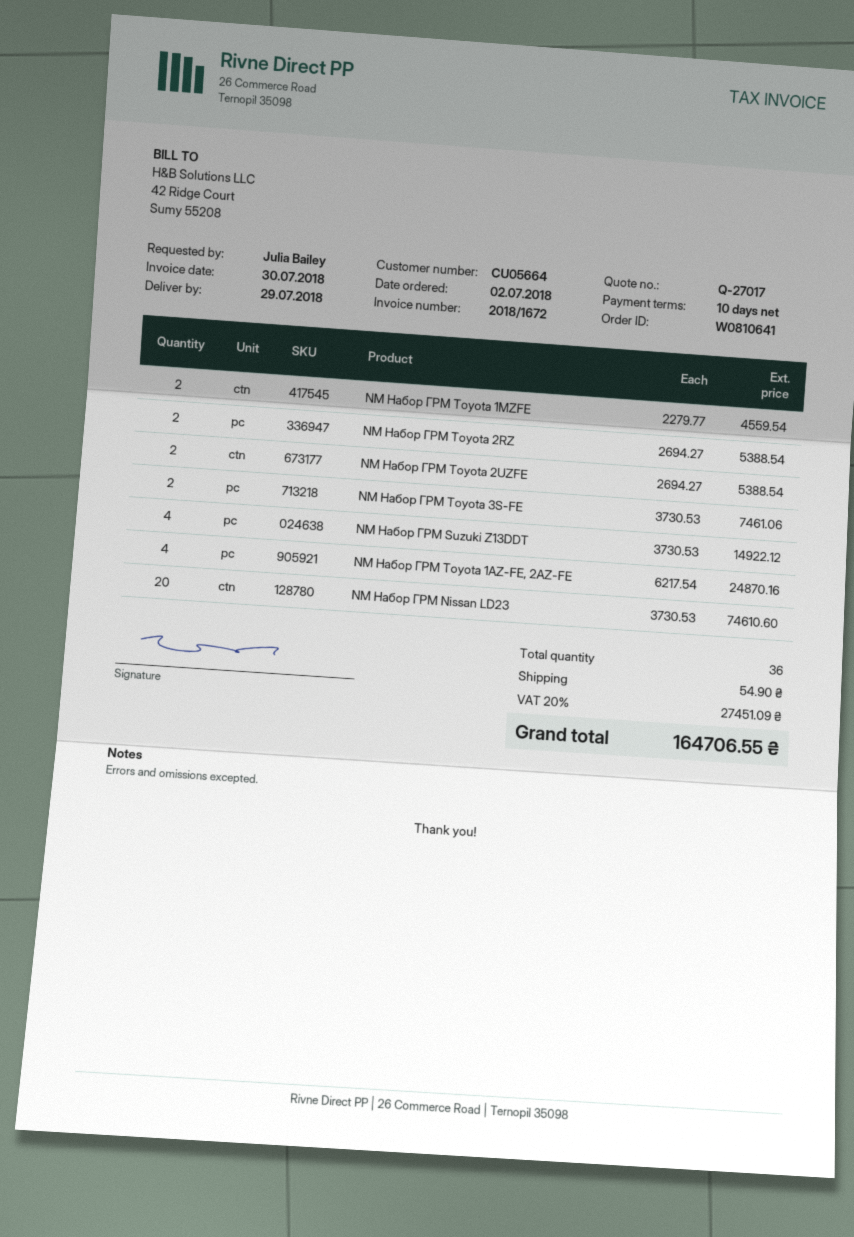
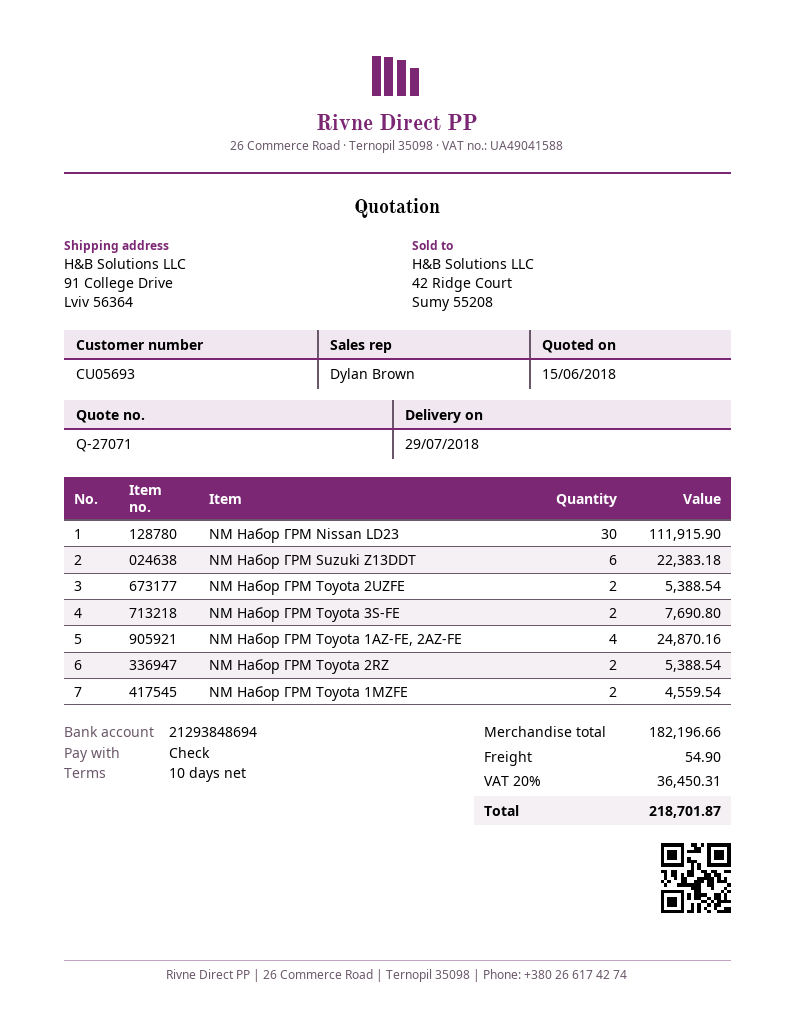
quote number: Q-27017 -> Q-27071
customer number: CU05664 -> CU05693
NM Набор ГРМ Toyota 3S-FE: 2 for 7461.06 -> 2 for 7690.80
NM Набор ГРМ Suzuki Z13DDT: 4 for 14922.12 -> 6 for 22383.18
NM Набор ГРМ Nissan LD23: 20 for 74610.60 -> 30 for 111915.90
tax: 20% = 27451.09 -> 20% = 36450.31
total: 164706.55 -> 218701.87

